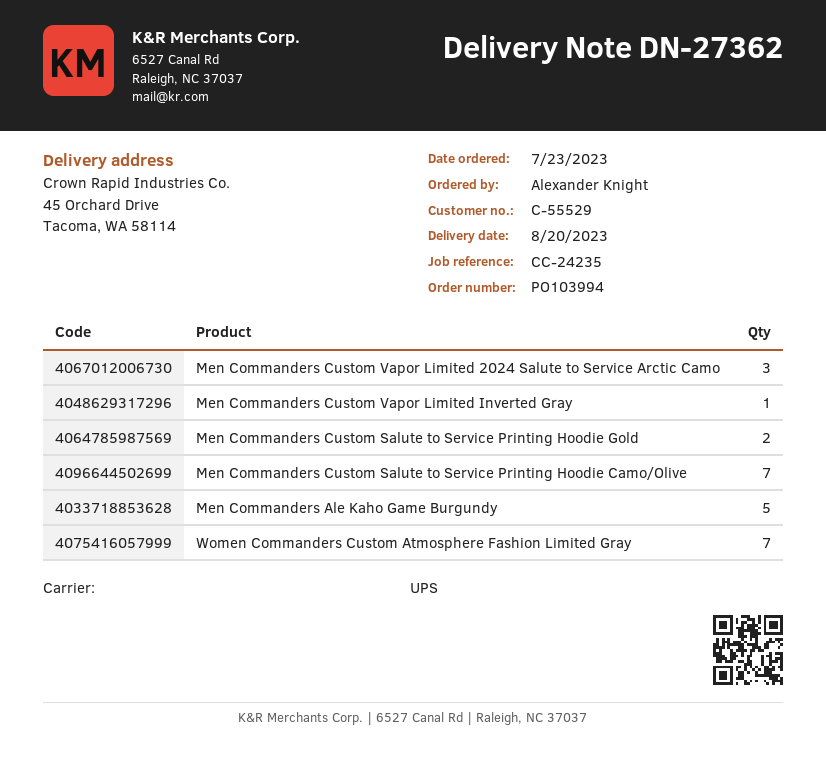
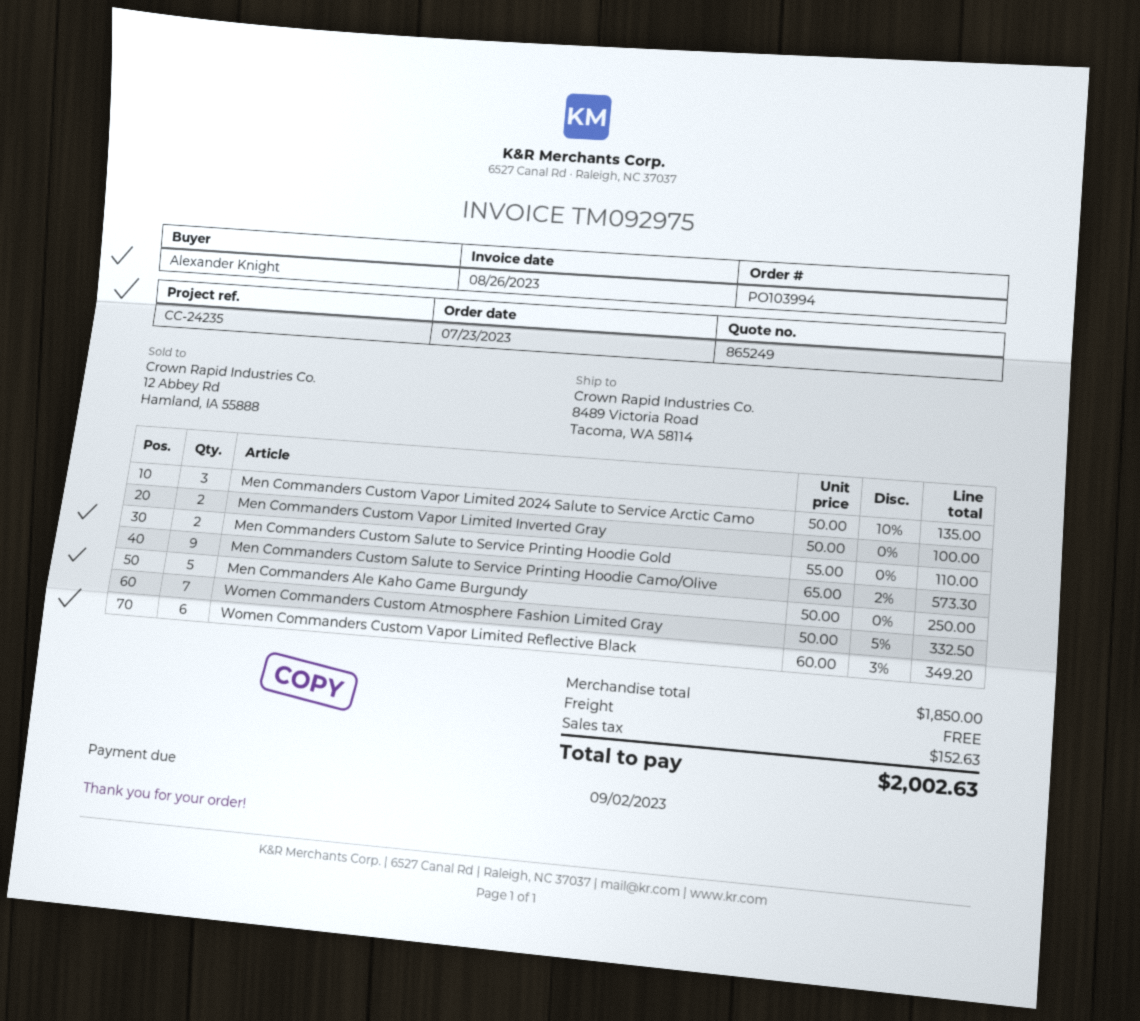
ship to: 45 Orchard Drive, Tacoma, WA 58114 -> 8489 Victoria Road, Tacoma, WA 58114
Men Commanders Custom Vapor Limited Inverted Gray: 1 -> 2
Men Commanders Custom Salute to Service Printing Hoodie Camo/Olive: 7 -> 9
Women Commanders Custom Vapor Limited Reflective Black: none -> 6

